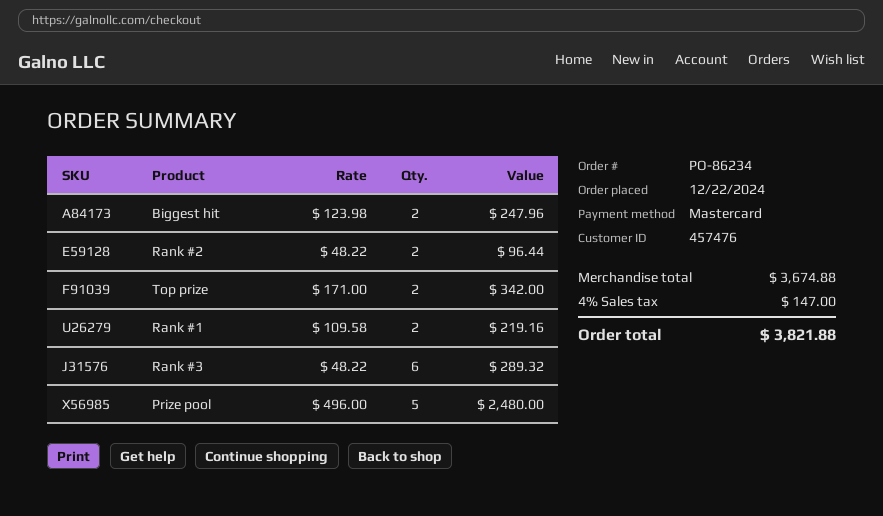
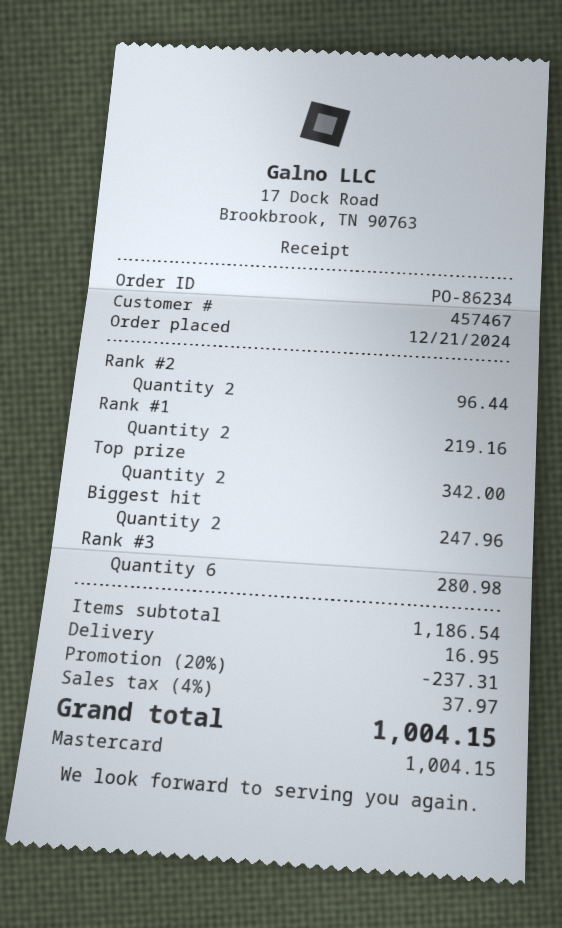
order date: 2024-12-22 -> 2024-12-21
customer number: 457476 -> 457467
Rank #3: 6 for 289.32 -> 6 for 280.98
Prize pool: 5 for 2480.00 -> none
subtotal: 3674.88 -> 1186.54
discount: none -> 20% = 237.31
shipping: none -> 16.95
tax: 4% = 147.00 -> 4% = 37.97
total: 3821.88 -> 1004.15

